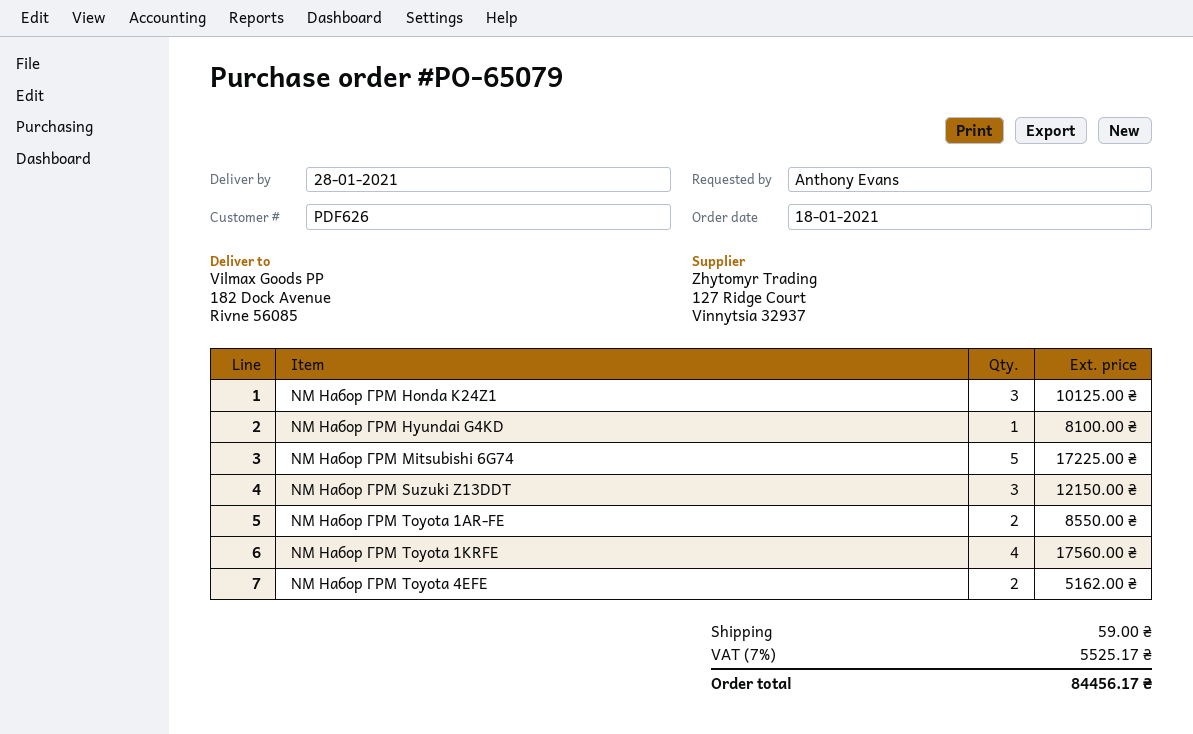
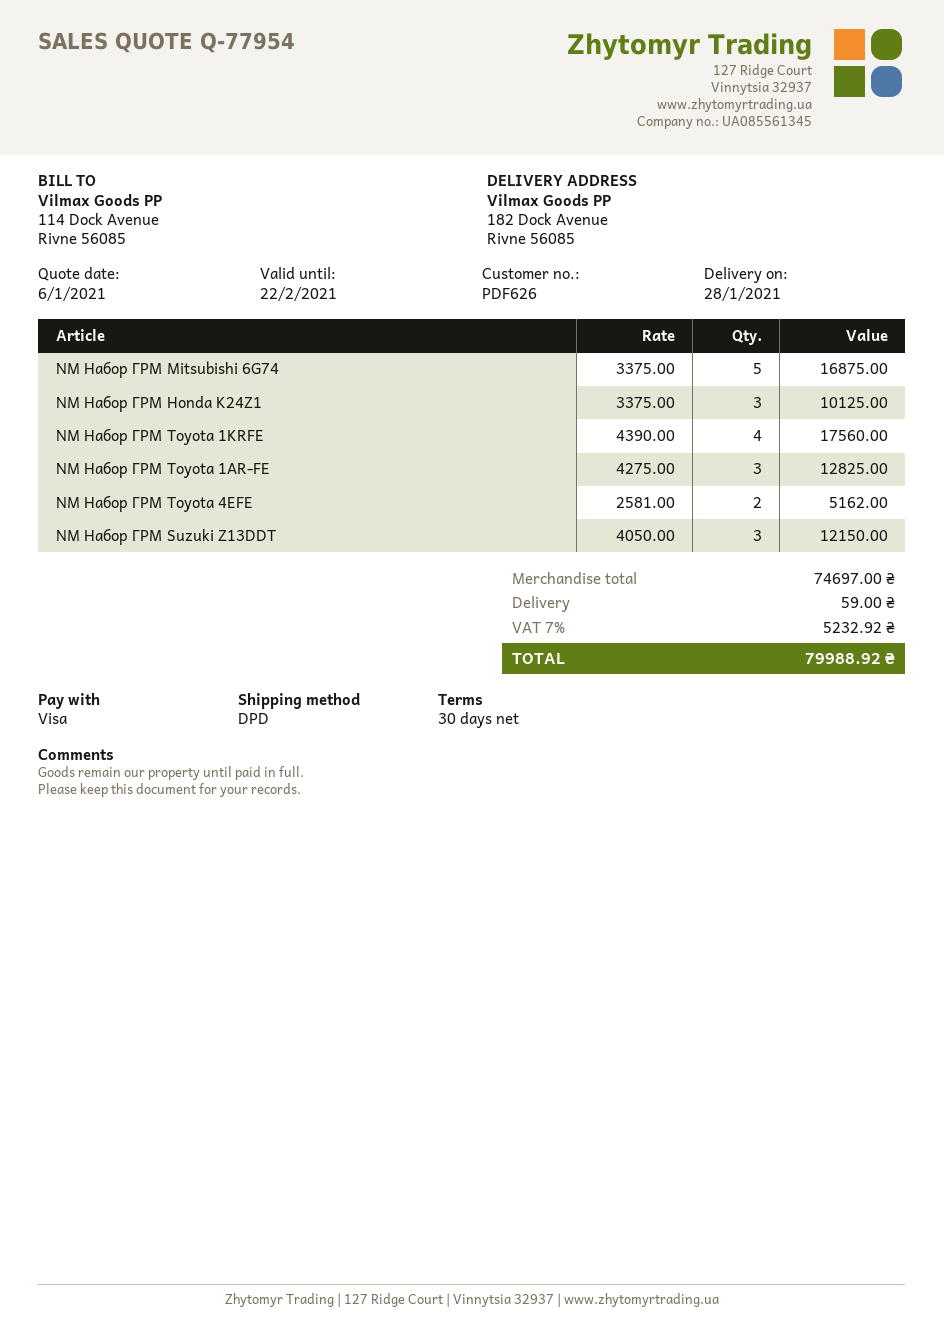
NM Набор ГРМ Hyundai G4KD: 1 for 8100.00 -> none
NM Набор ГРМ Mitsubishi 6G74: 5 for 17225.00 -> 5 for 16875.00
NM Набор ГРМ Toyota 1AR-FE: 2 for 8550.00 -> 3 for 12825.00
tax: 7% = 5525.17 -> 7% = 5232.92
total: 84456.17 -> 79988.92

